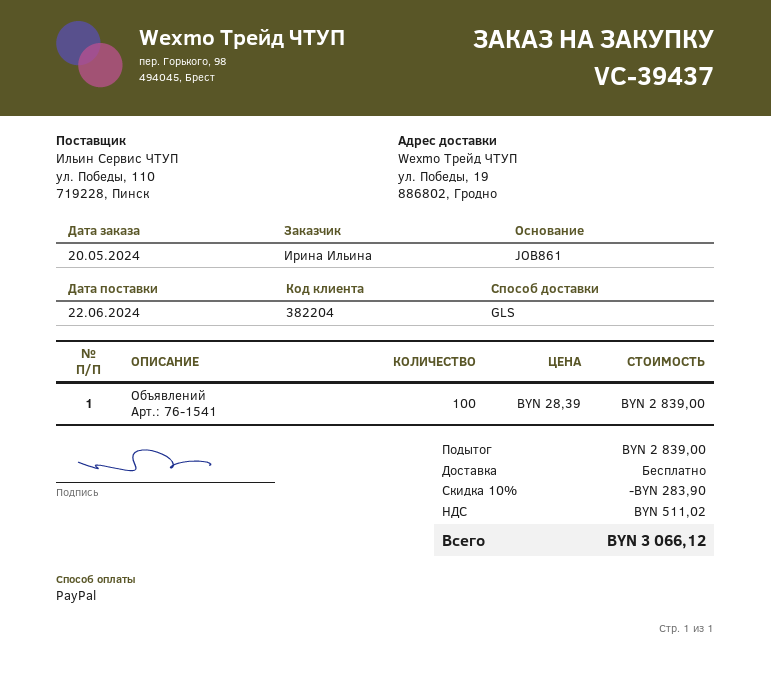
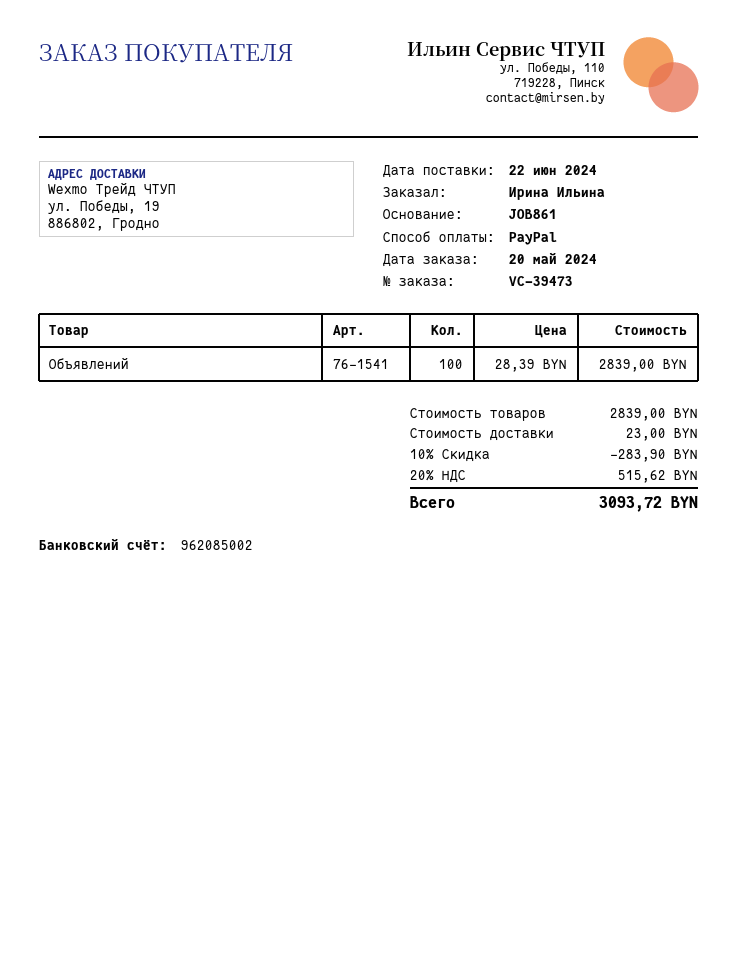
order number: VC-39437 -> VC-39473
shipping: 0.00 -> 23.00
tax: 511.02 -> 515.62
total: 3066.12 -> 3093.72

